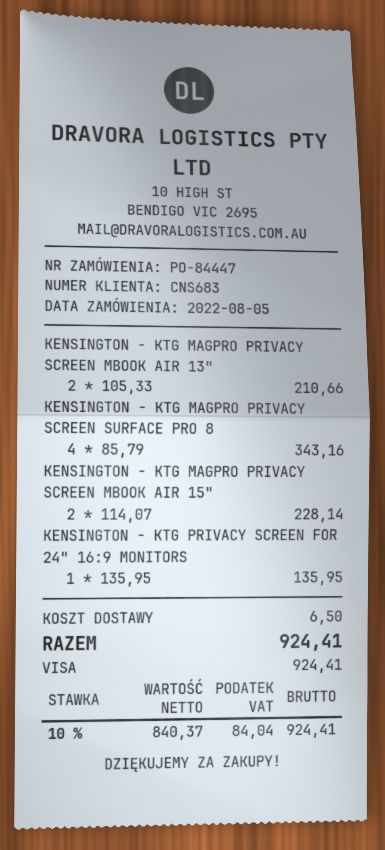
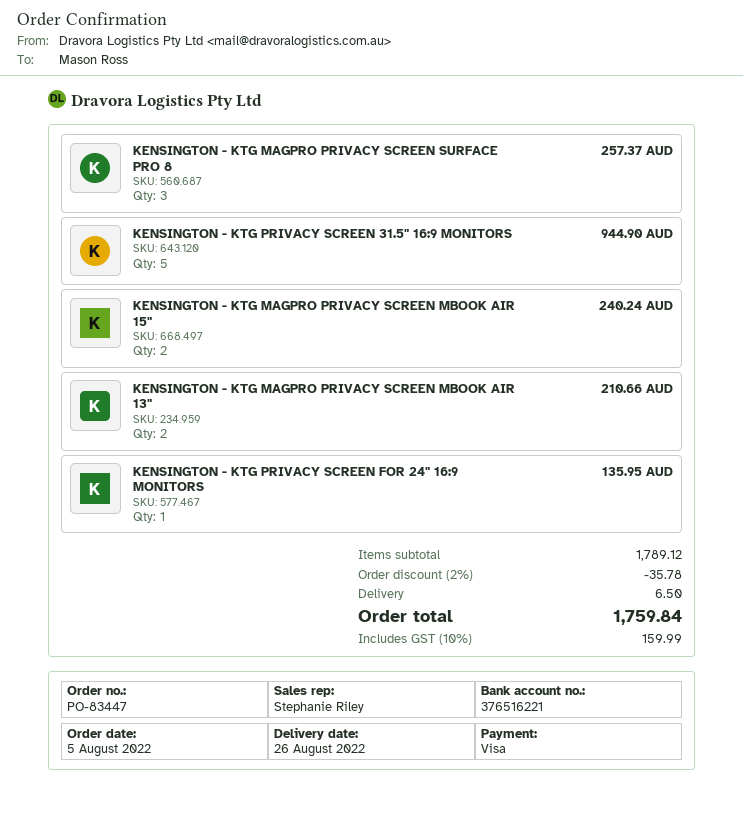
order number: PO-84447 -> PO-83447
KENSINGTON - KTG MAGPRO PRIVACY SCREEN SURFACE PRO 8: 4 for 343.16 -> 3 for 257.37
KENSINGTON - KTG MAGPRO PRIVACY SCREEN MBOOK AIR 15": 2 for 228.14 -> 2 for 240.24
KENSINGTON - KTG PRIVACY SCREEN 31.5" 16:9 MONITORS: none -> 5 for 944.90
discount: none -> 2% = 35.78
tax: 10% = 84.04 -> 10% = 159.99
total: 924.41 -> 1759.84

